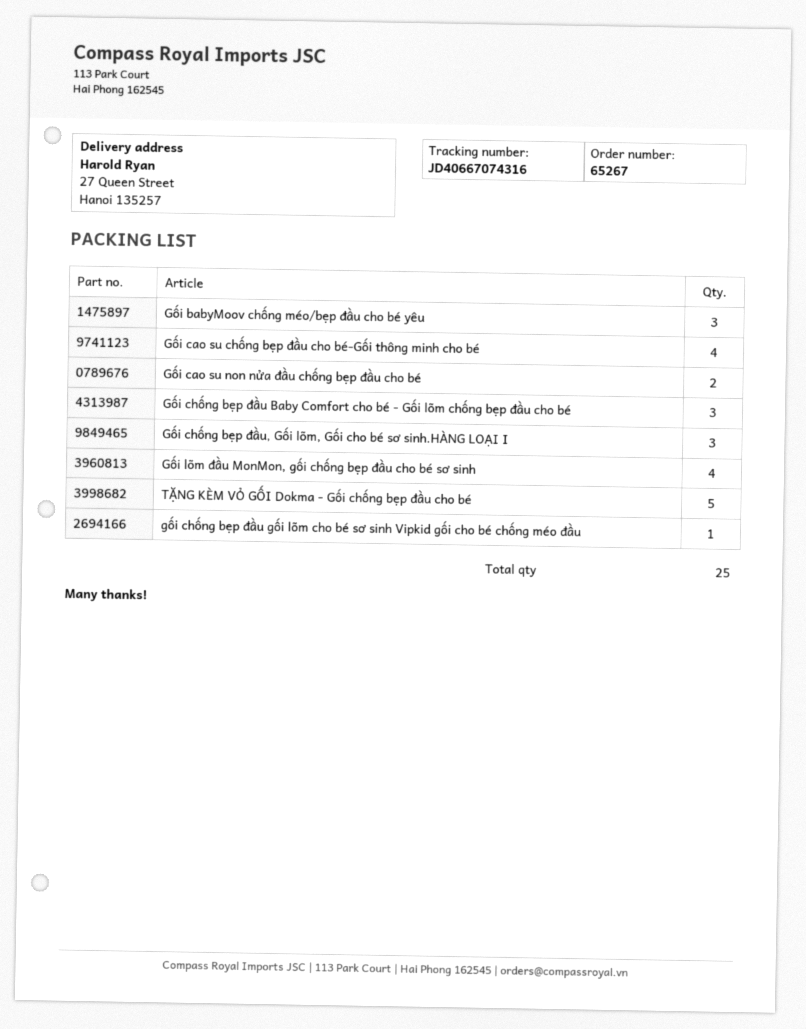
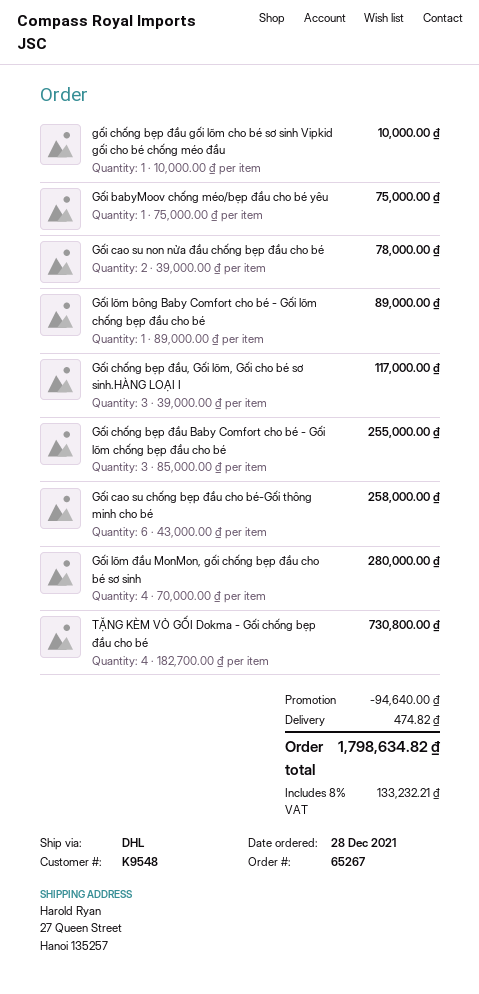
Gối babyMoov chống méo/bẹp đầu cho bé yêu: 3 -> 1
Gối cao su chống bẹp đầu cho bé-Gối thông minh cho bé: 4 -> 6
TẶNG KÈM VỎ GỐI Dokma - Gối chống bẹp đầu cho bé: 5 -> 4
Gối lõm bông Baby Comfort cho bé - Gối lõm chống bẹp đầu cho bé: none -> 1

